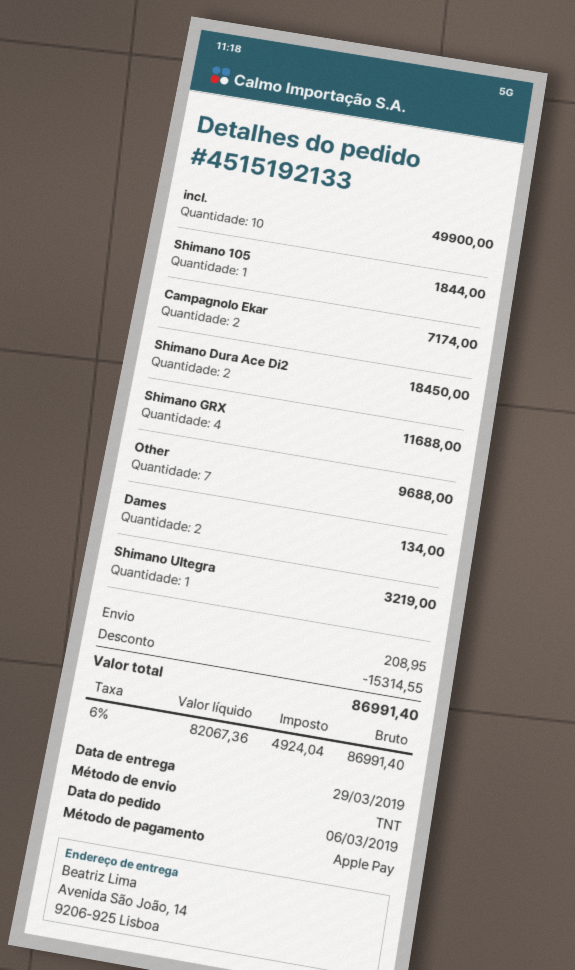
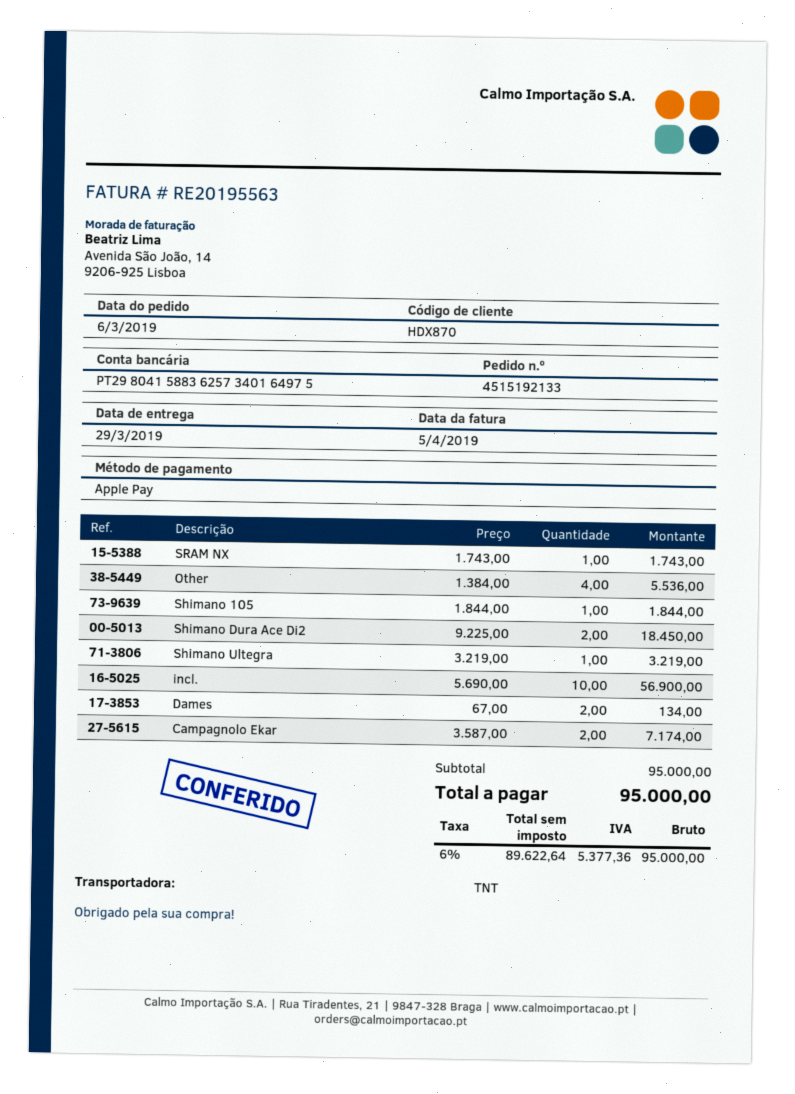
incl.: 10 for 49900.00 -> 10 for 56900.00
Shimano GRX: 4 for 11688.00 -> none
Other: 7 for 9688.00 -> 4 for 5536.00
SRAM NX: none -> 1 for 1743.00
discount: 15314.55 -> none
shipping: 208.95 -> none
net: 82067.36 -> 89622.64
tax: 6% = 4924.04 -> 6% = 5377.36
total: 86991.40 -> 95000.00

